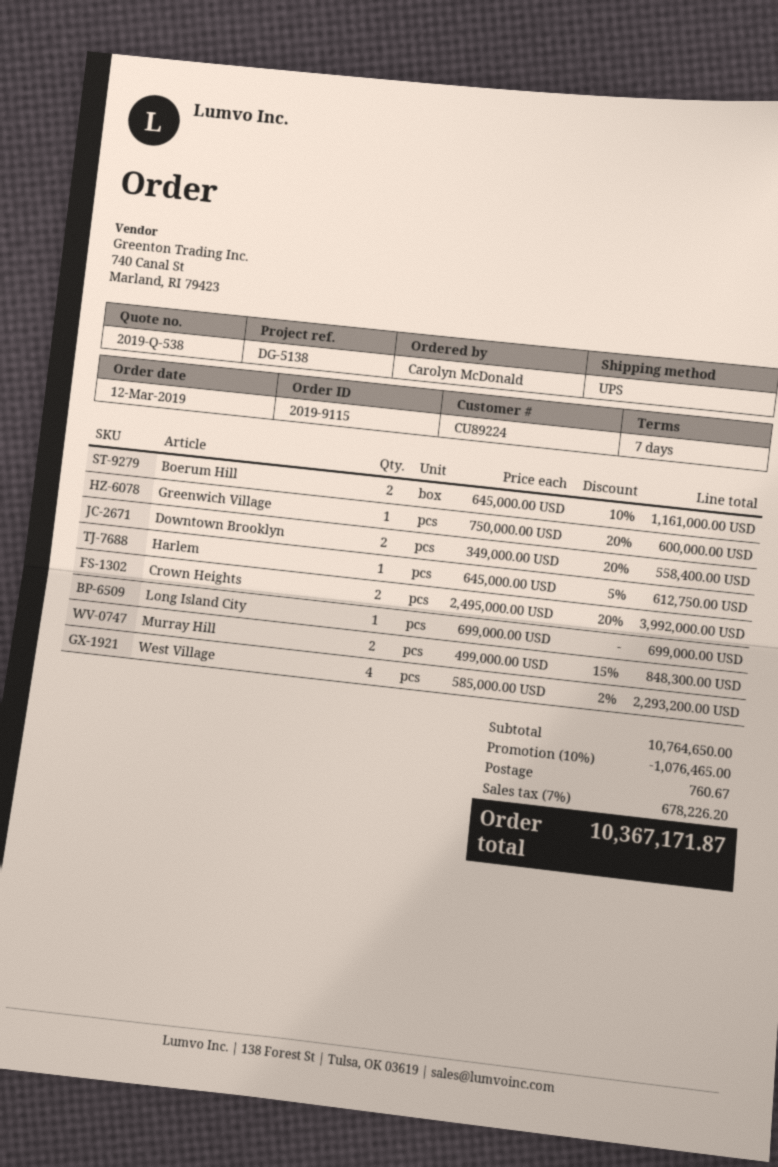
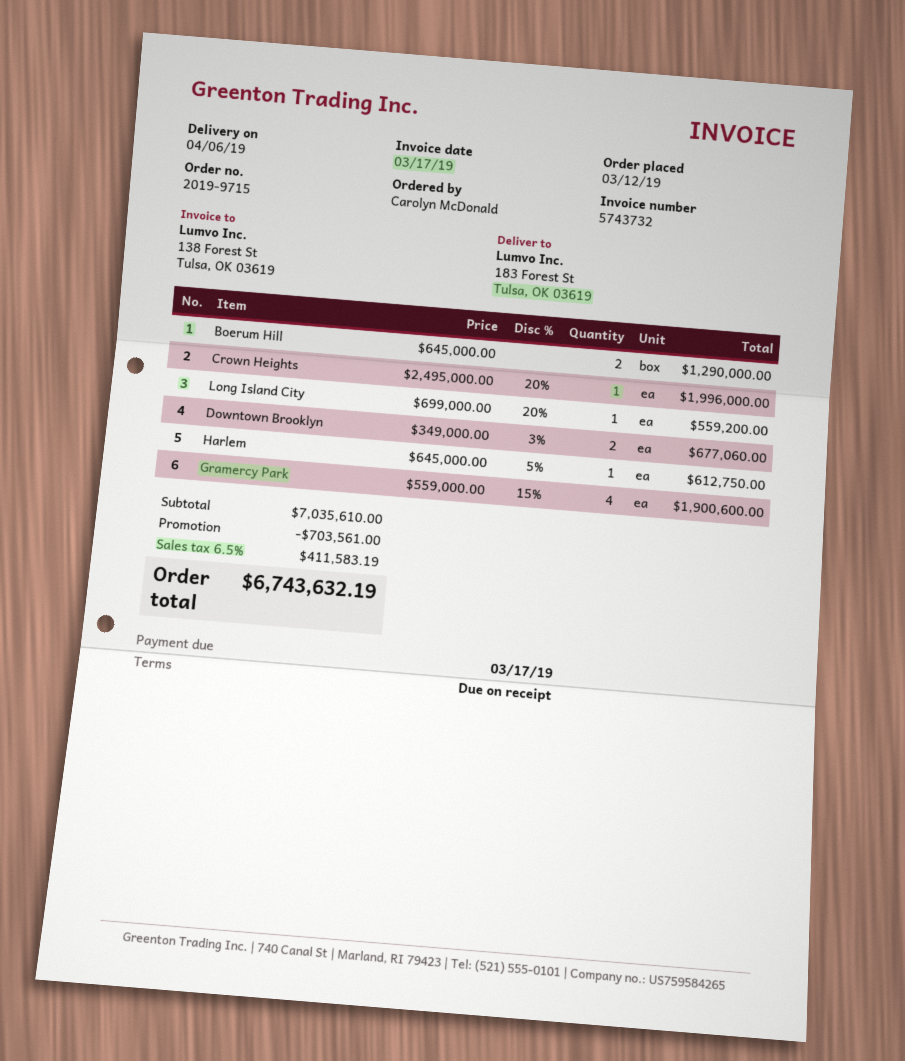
order number: 2019-9115 -> 2019-9715
payment terms: 7 days -> on receipt
Boerum Hill: 2 x 645000.00 - 10% = 1161000.00 -> 2 x 645000.00 = 1290000.00
Greenwich Village: 1 x 750000.00 - 20% = 600000.00 -> none
Downtown Brooklyn: 2 x 349000.00 - 20% = 558400.00 -> 2 x 349000.00 - 3% = 677060.00
Crown Heights: 2 x 2495000.00 - 20% = 3992000.00 -> 1 x 2495000.00 - 20% = 1996000.00
Long Island City: 1 x 699000.00 = 699000.00 -> 1 x 699000.00 - 20% = 559200.00
Murray Hill: 2 x 499000.00 - 15% = 848300.00 -> none
West Village: 4 x 585000.00 - 2% = 2293200.00 -> none
Gramercy Park: none -> 4 x 559000.00 - 15% = 1900600.00
subtotal: 10764650.00 -> 7035610.00
discount: 1076465.00 -> 703561.00
shipping: 760.67 -> none
tax: 7% = 678226.20 -> 6.5% = 411583.19
total: 10367171.87 -> 6743632.19

